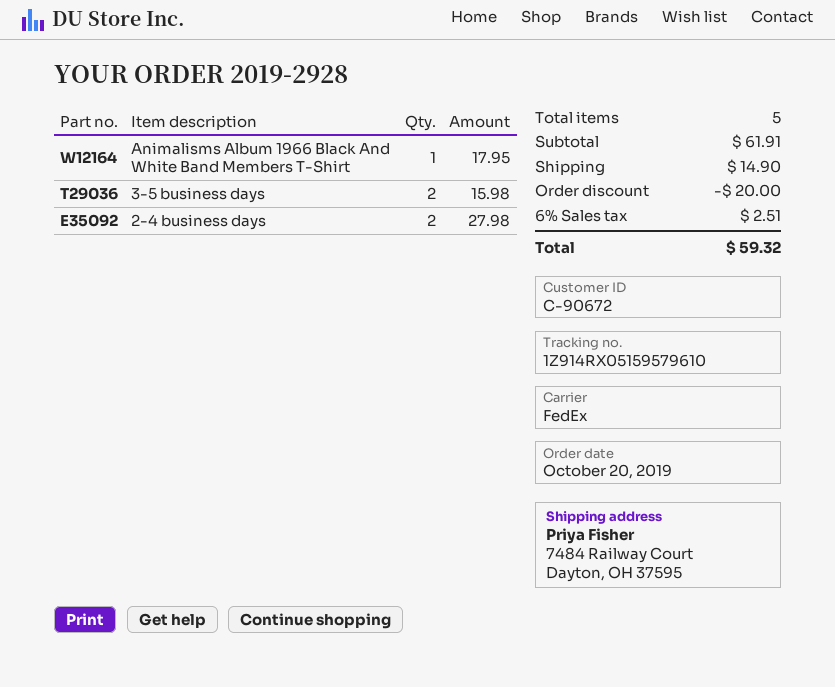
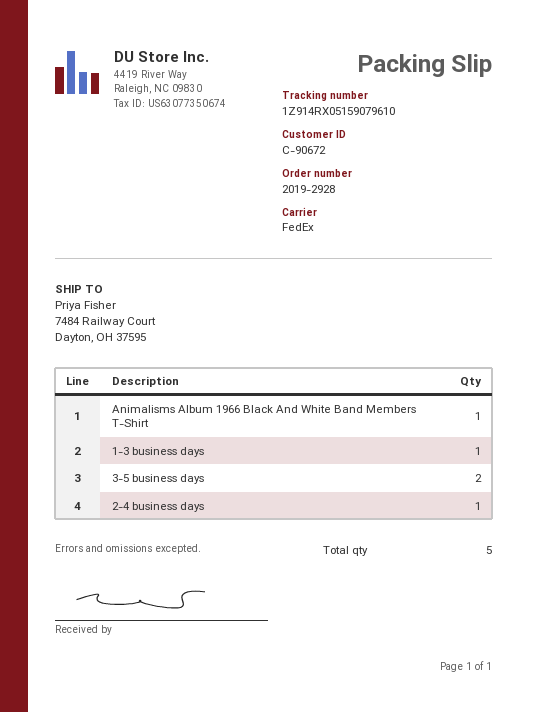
tracking number: 1Z914RX05159579610 -> 1Z914RX05159079610
2-4 business days: 2 -> 1
1-3 business days: none -> 1

